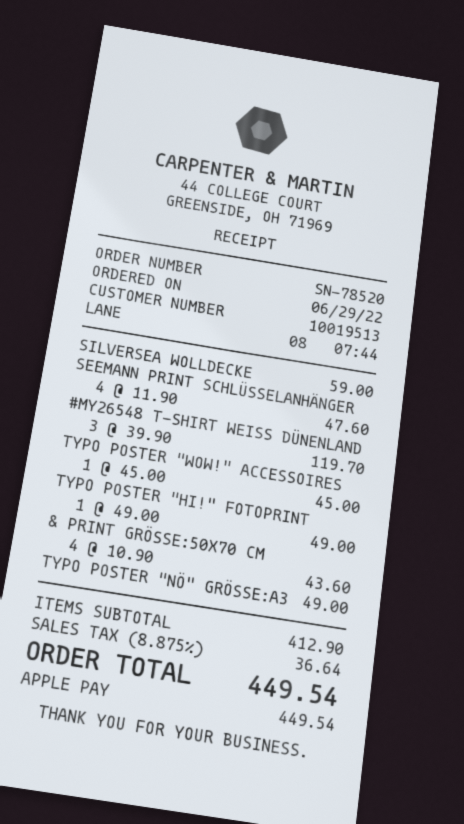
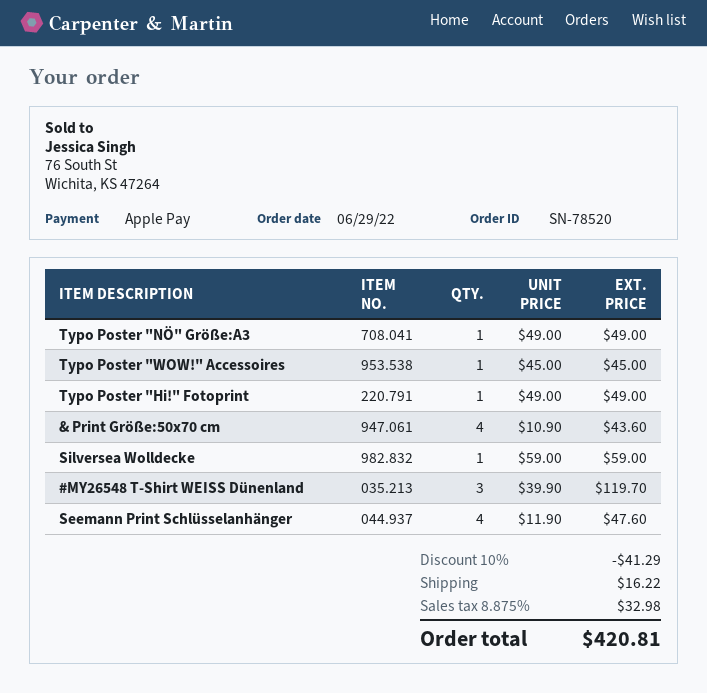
discount: none -> 10% = 41.29
shipping: none -> 16.22
tax: 8.875% = 36.64 -> 8.875% = 32.98
total: 449.54 -> 420.81

